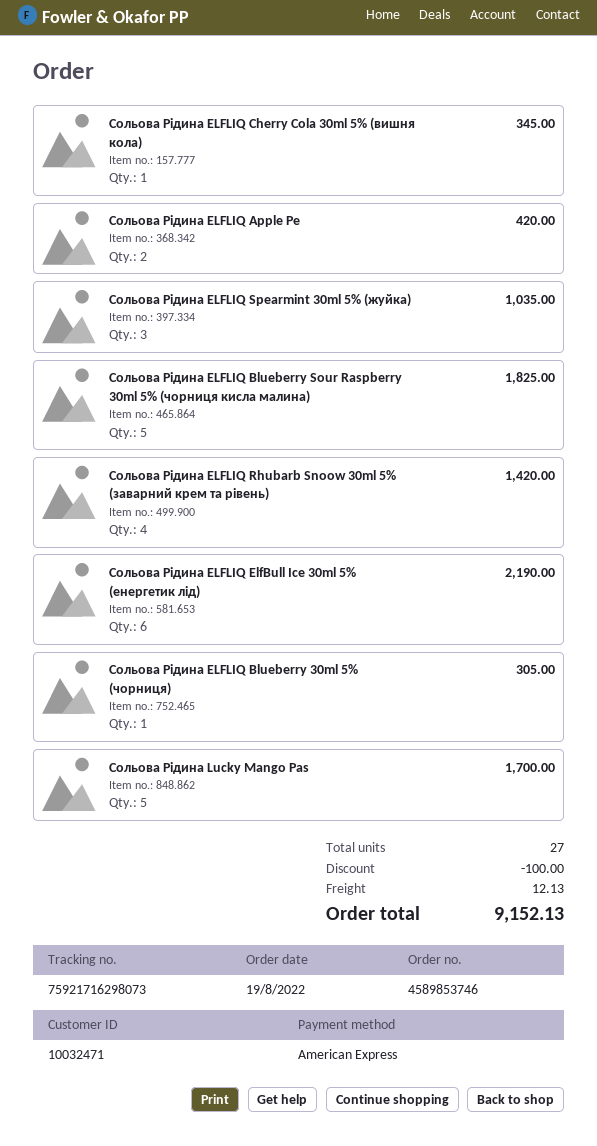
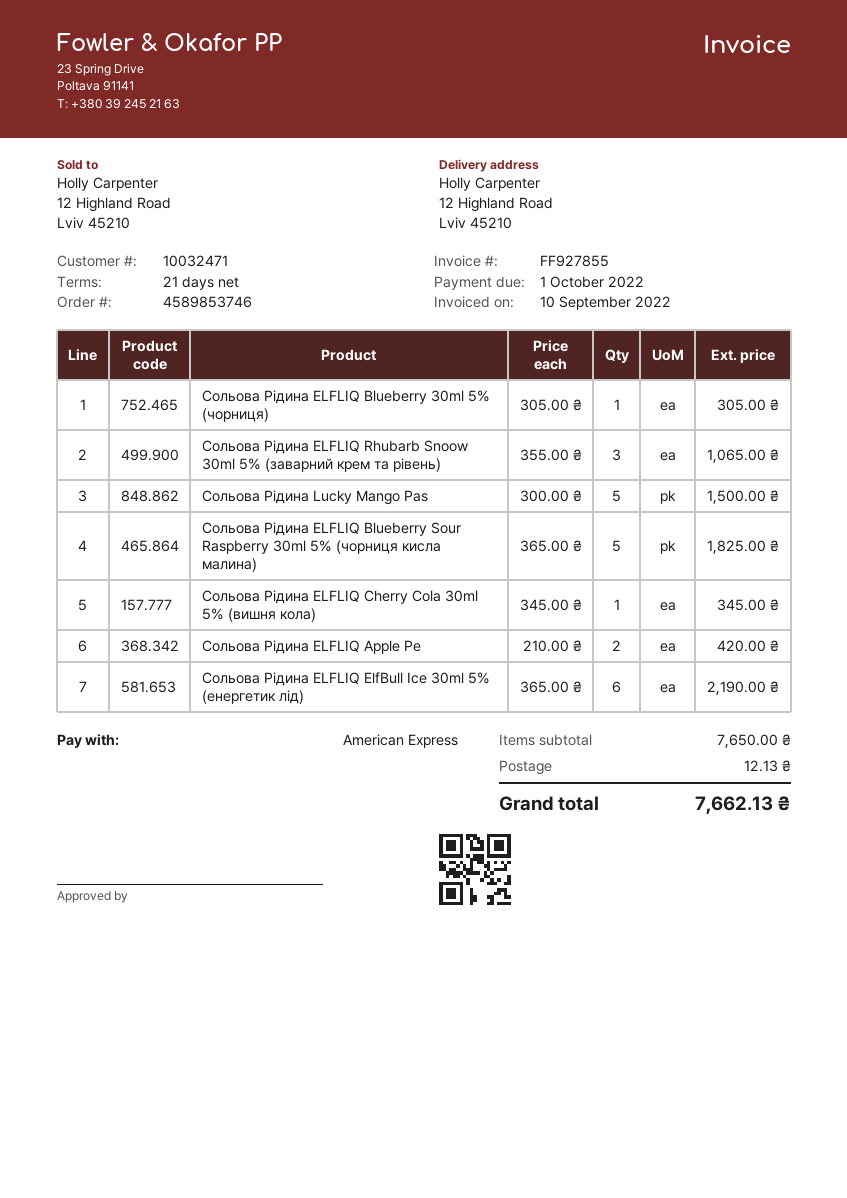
Сольова Рідина ELFLIQ Spearmint 30ml 5% (жуйка): 3 for 1035.00 -> none
Сольова Рідина ELFLIQ Rhubarb Snoow 30ml 5% (заварний крем та рівень): 4 for 1420.00 -> 3 for 1065.00
Сольова Рідина Lucky Mango Pas: 5 for 1700.00 -> 5 for 1500.00
discount: 100.00 -> none
total: 9152.13 -> 7662.13

